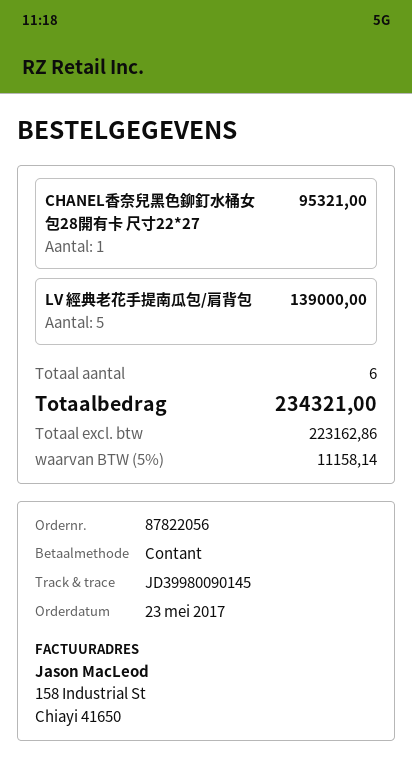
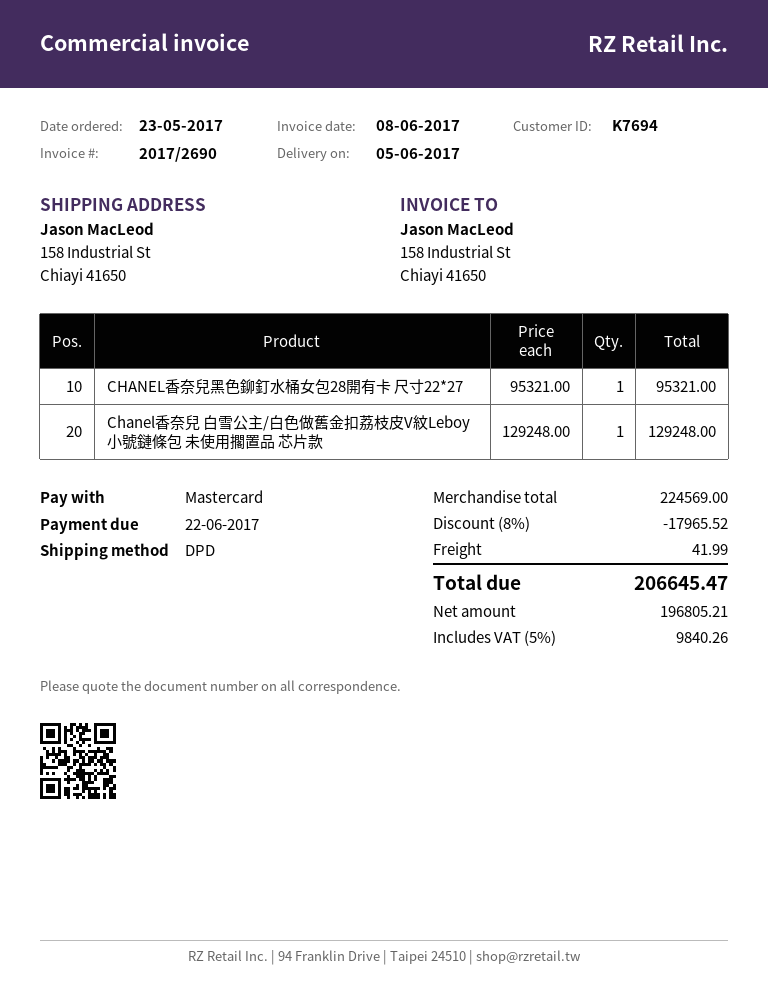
payment method: cash -> Mastercard
LV 經典老花手提南瓜包/肩背包: 5 for 139000.00 -> none
Chanel香奈兒 白雪公主/白色做舊金扣荔枝皮V紋Leboy小號鏈條包 未使用擱置品 芯片款: none -> 1 for 129248.00
discount: none -> 8% = 17965.52
shipping: none -> 41.99
net: 223162.86 -> 196805.21
tax: 5% = 11158.14 -> 5% = 9840.26
total: 234321.00 -> 206645.47

